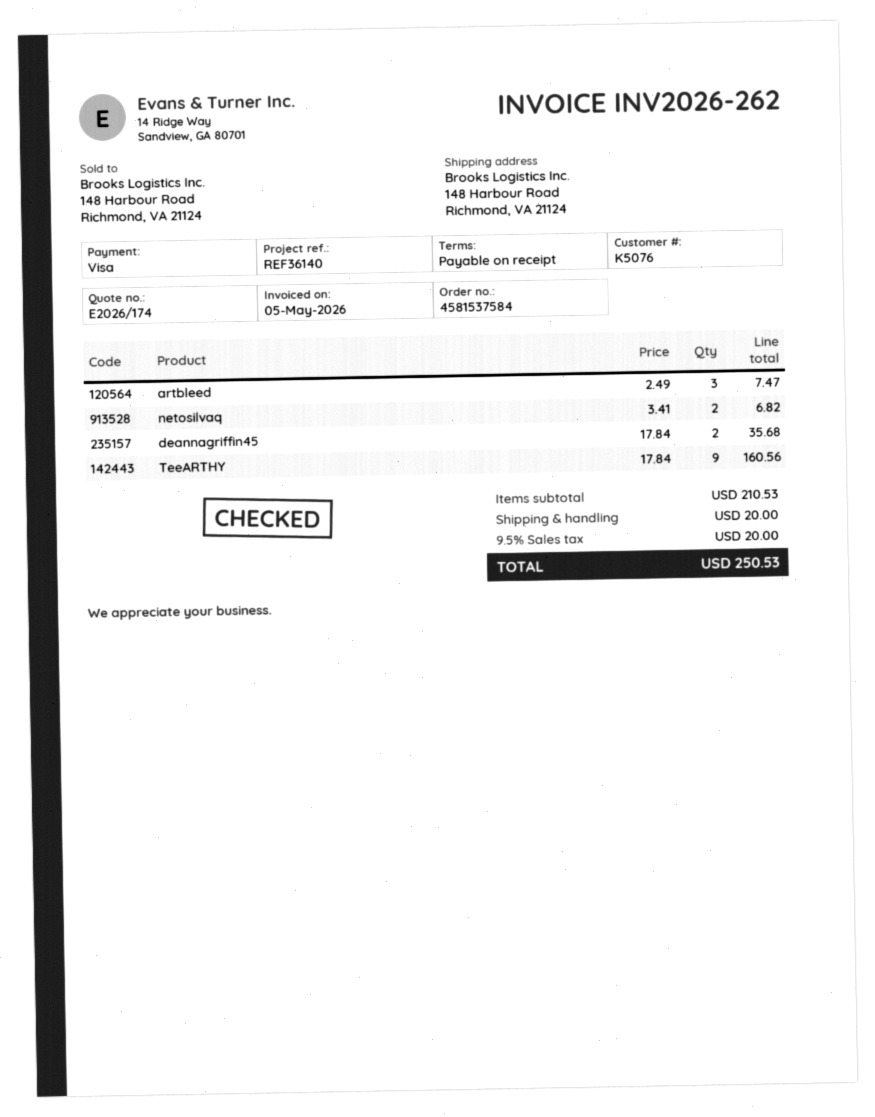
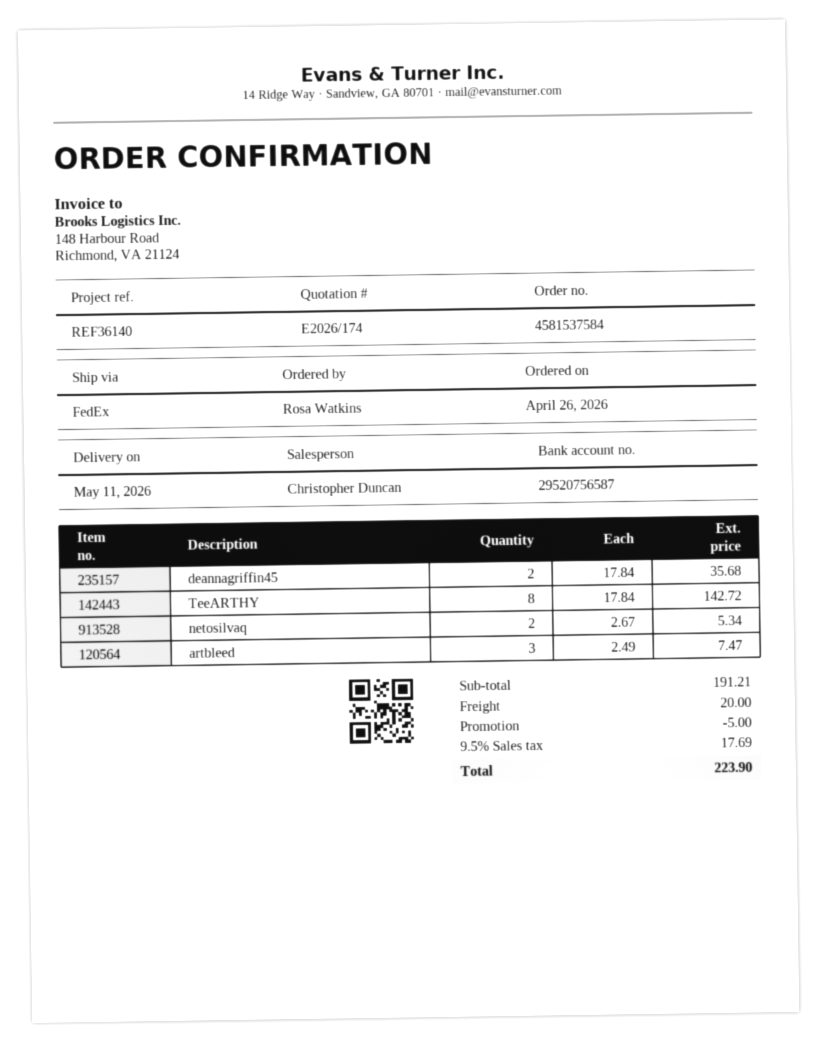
netosilvaq: 2 x 3.41 = 6.82 -> 2 x 2.67 = 5.34
TeeARTHY: 9 x 17.84 = 160.56 -> 8 x 17.84 = 142.72
subtotal: 210.53 -> 191.21
discount: none -> 5.00
tax: 9.5% = 20.00 -> 9.5% = 17.69
total: 250.53 -> 223.90

